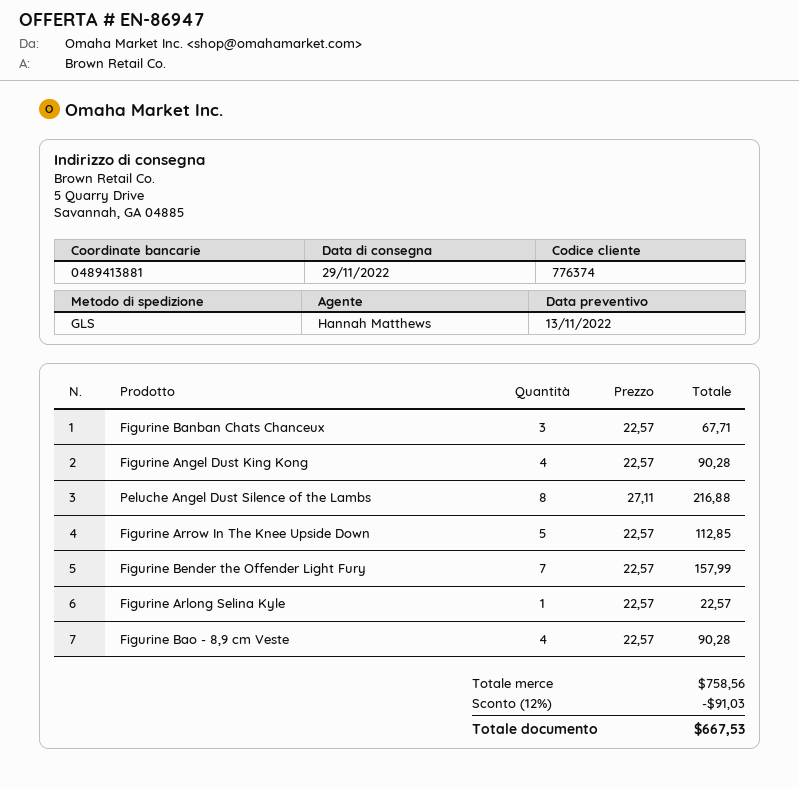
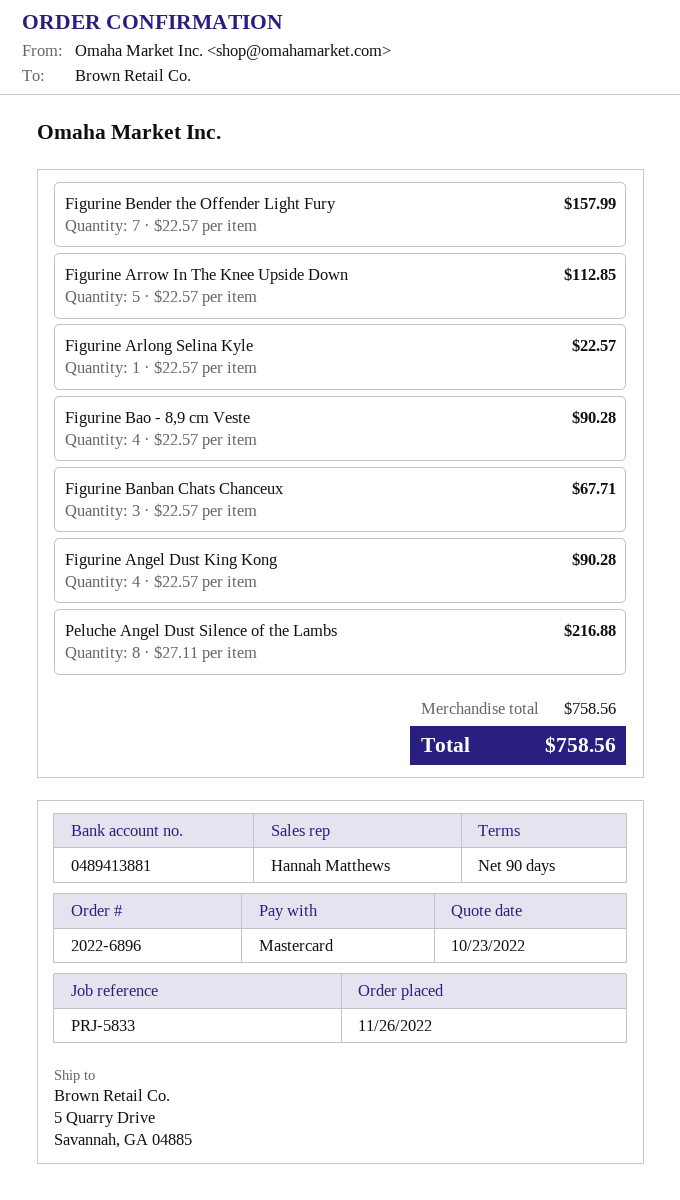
quote date: 2022-11-13 -> 2022-10-23
discount: 12% = 91.03 -> none
total: 667.53 -> 758.56

